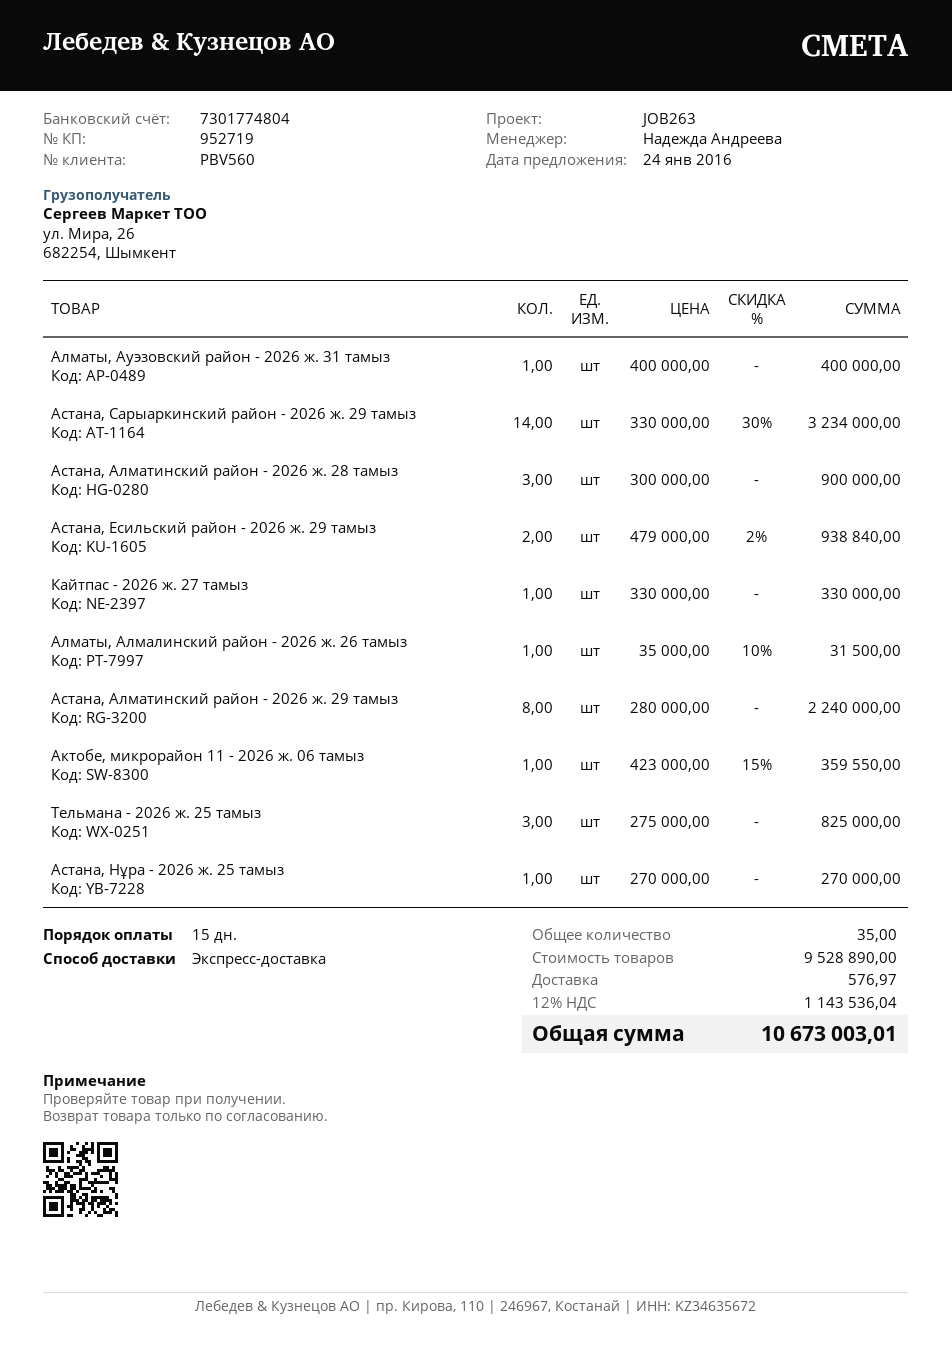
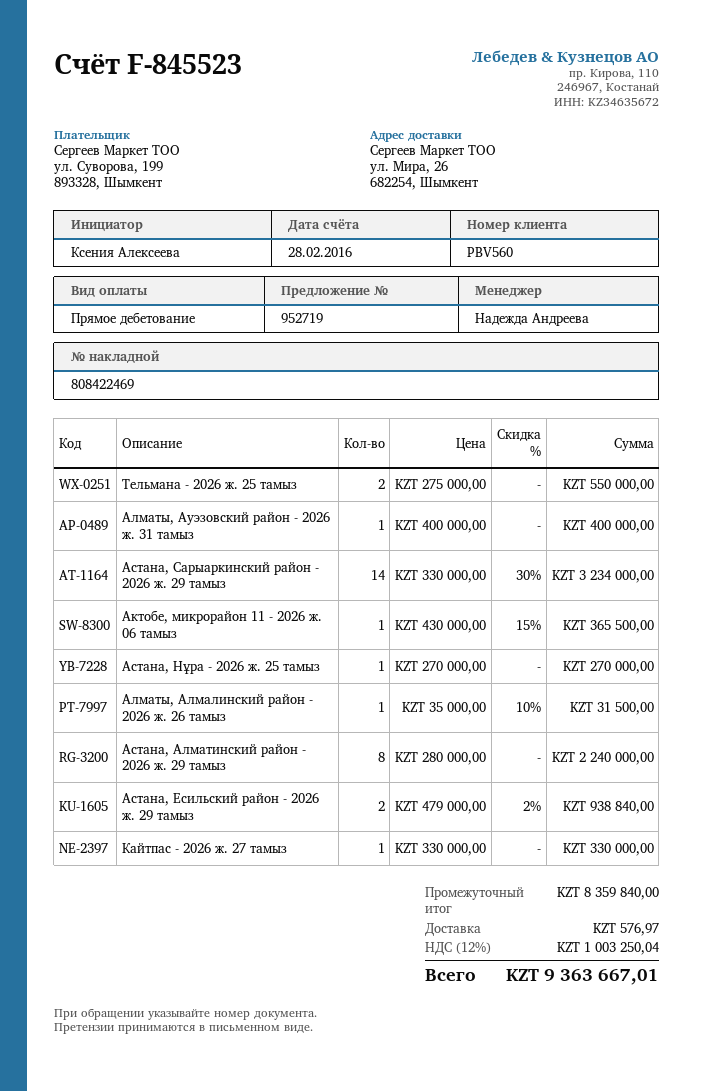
Астана, Алматинский район - 2026 ж. 28 тамыз: 3 x 300000.00 = 900000.00 -> none
Актобе, микрорайон 11 - 2026 ж. 06 тамыз: 1 x 423000.00 - 15% = 359550.00 -> 1 x 430000.00 - 15% = 365500.00
Тельмана - 2026 ж. 25 тамыз: 3 x 275000.00 = 825000.00 -> 2 x 275000.00 = 550000.00
subtotal: 9528890.00 -> 8359840.00
tax: 12% = 1143536.04 -> 12% = 1003250.04
total: 10673003.01 -> 9363667.01

